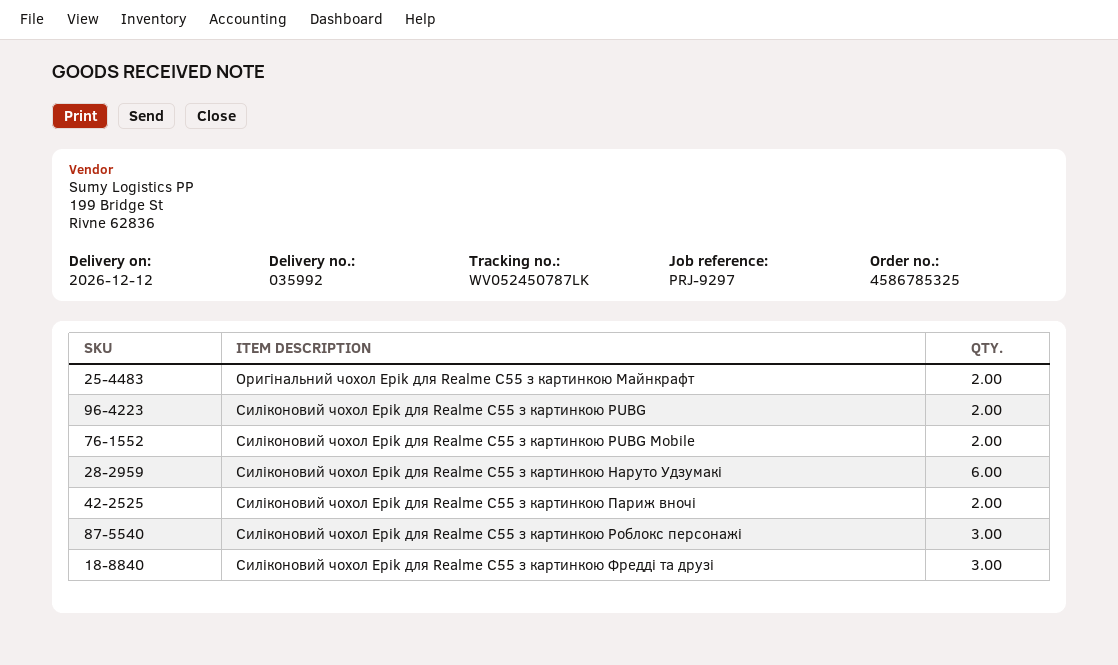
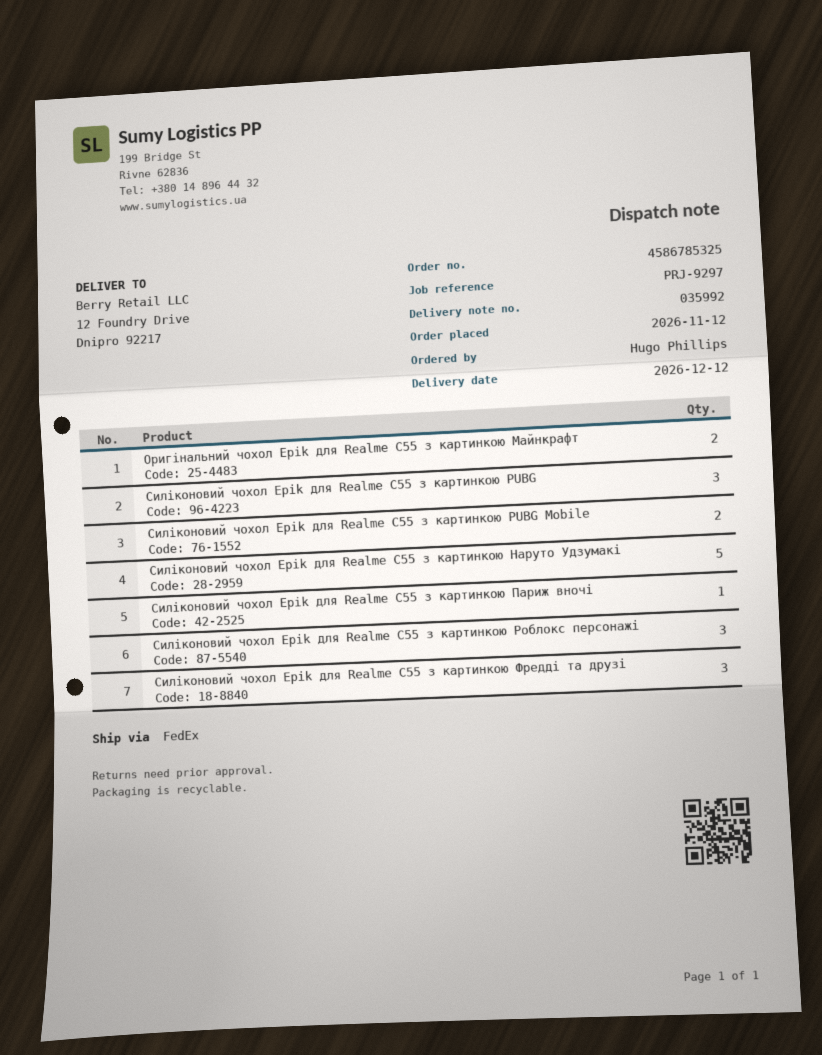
Силіконовий чохол Epik для Realme C55 з картинкою PUBG: 2 -> 3
Силіконовий чохол Epik для Realme C55 з картинкою Наруто Удзумакі: 6 -> 5
Силіконовий чохол Epik для Realme C55 з картинкою Париж вночі: 2 -> 1

